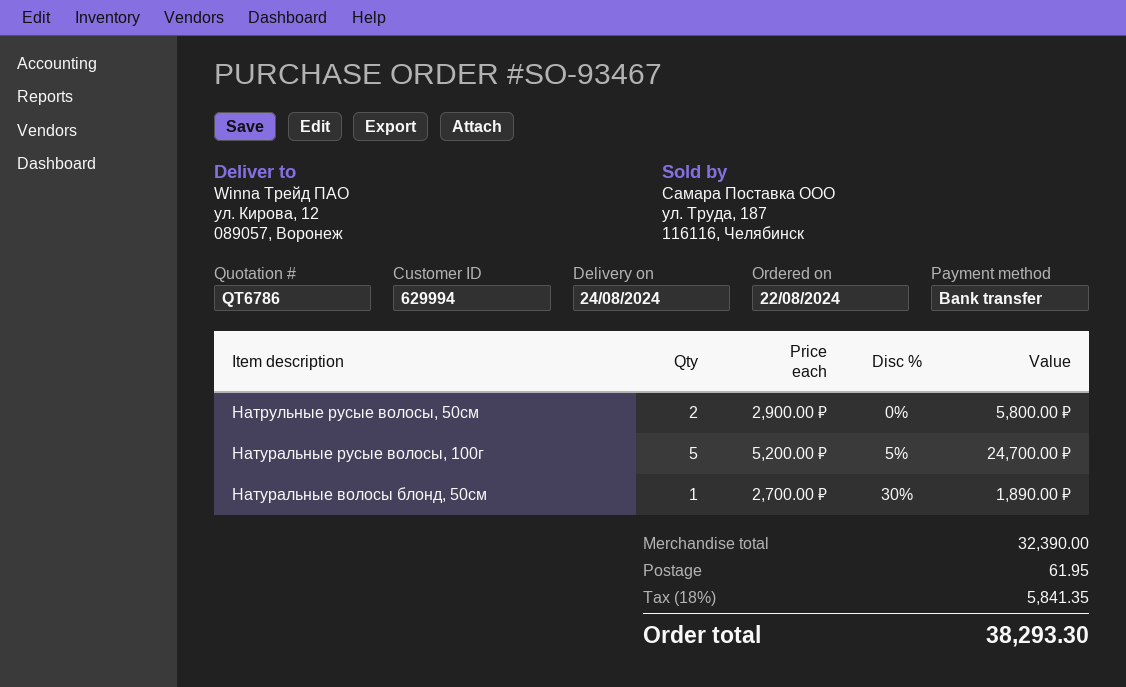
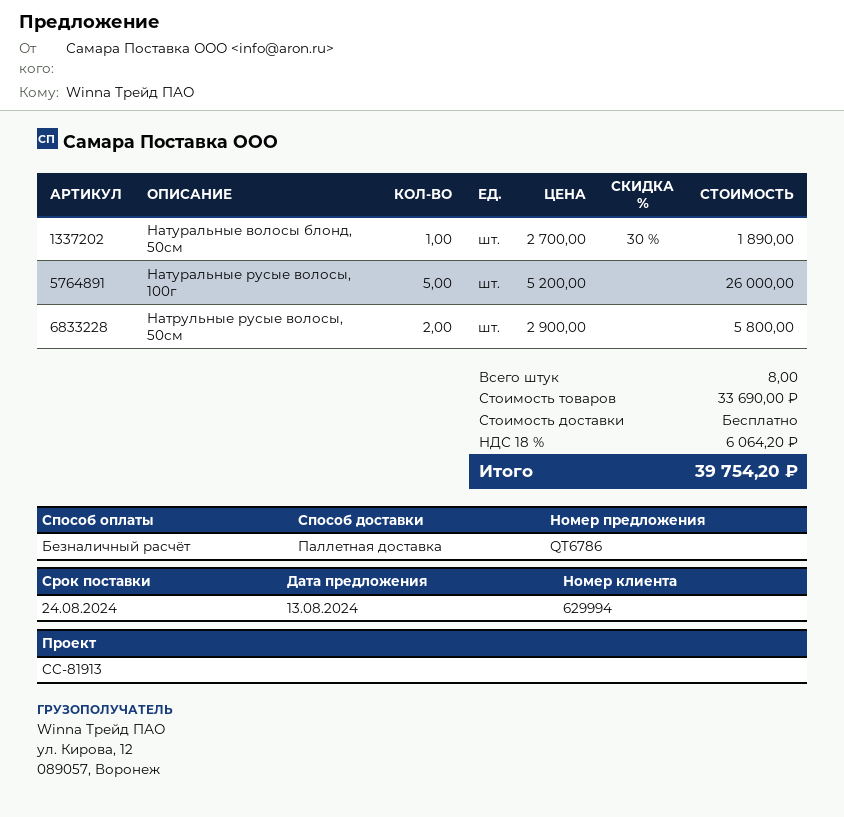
Натуральные русые волосы, 100г: 5 x 5200.00 - 5% = 24700.00 -> 5 x 5200.00 = 26000.00
subtotal: 32390.00 -> 33690.00
shipping: 61.95 -> 0.00
tax: 18% = 5841.35 -> 18% = 6064.20
total: 38293.30 -> 39754.20

